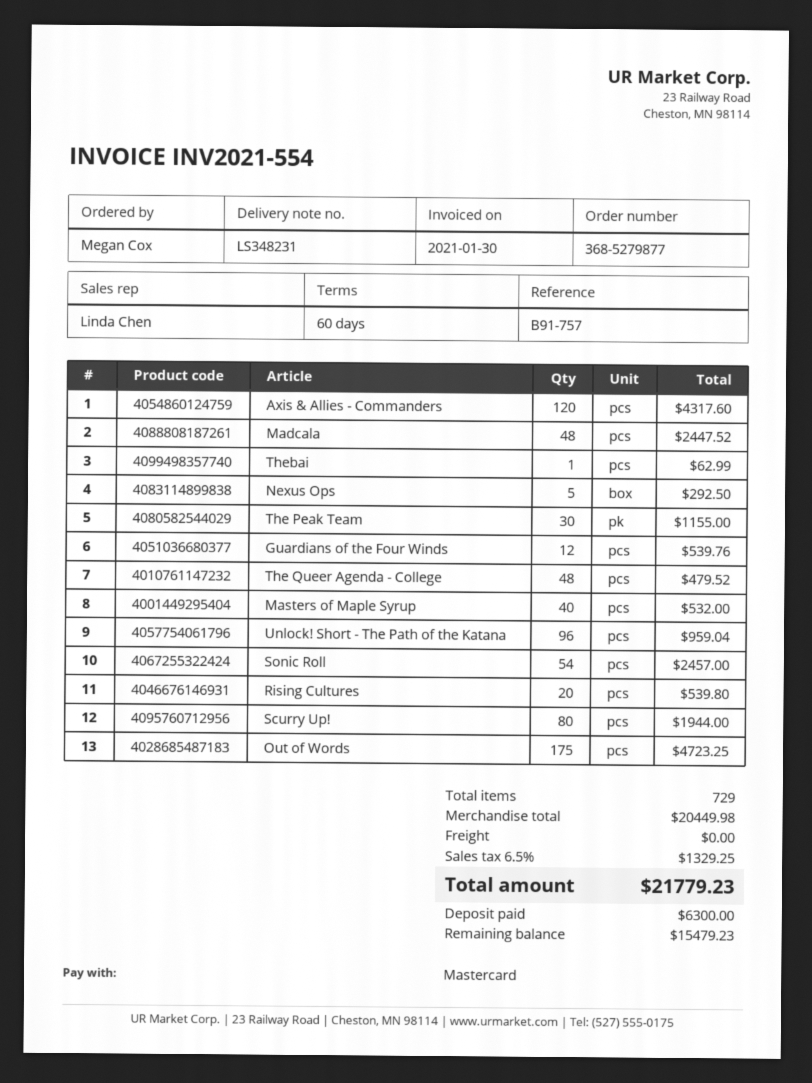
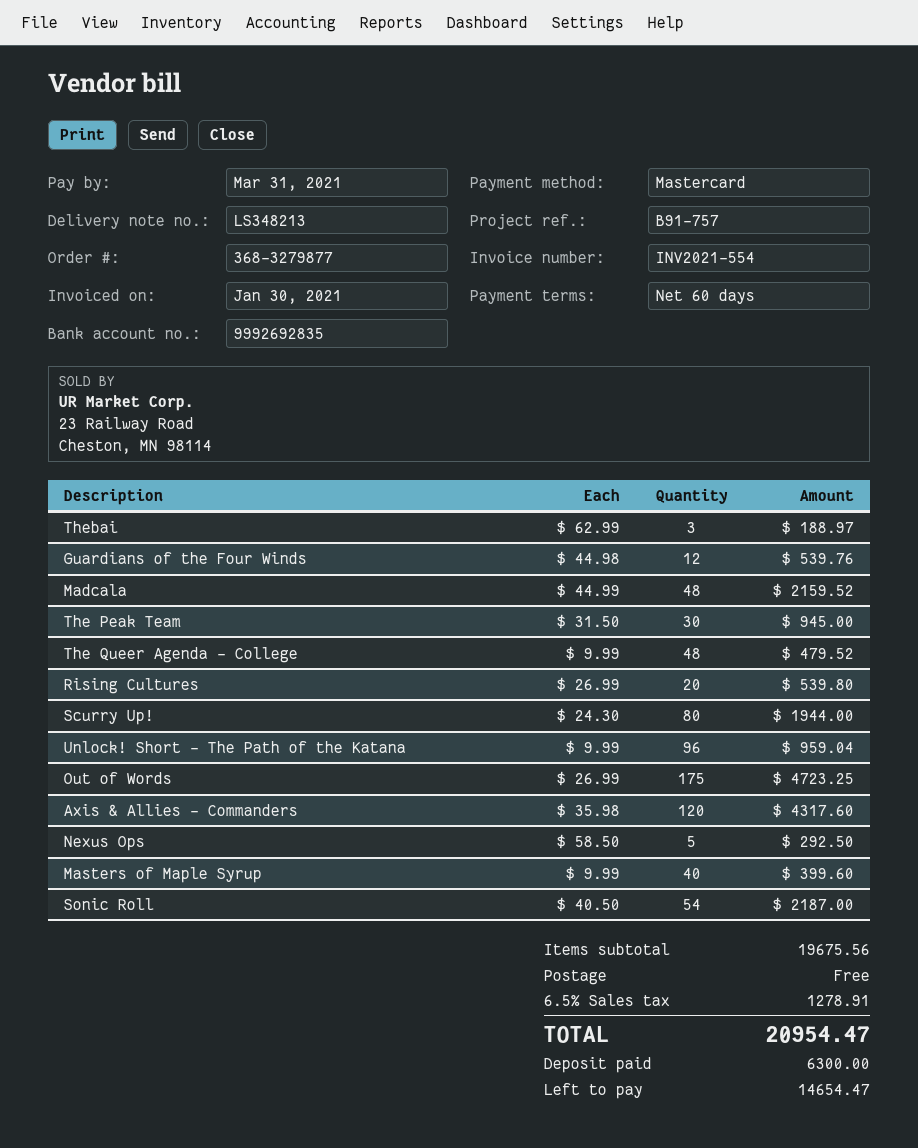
order number: 368-5279877 -> 368-3279877
delivery note number: LS348231 -> LS348213
Madcala: 48 for 2447.52 -> 48 for 2159.52
Thebai: 1 for 62.99 -> 3 for 188.97
The Peak Team: 30 for 1155.00 -> 30 for 945.00
Masters of Maple Syrup: 40 for 532.00 -> 40 for 399.60
Sonic Roll: 54 for 2457.00 -> 54 for 2187.00
subtotal: 20449.98 -> 19675.56
tax: 6.5% = 1329.25 -> 6.5% = 1278.91
total: 21779.23 -> 20954.47
balance: 15479.23 -> 14654.47

